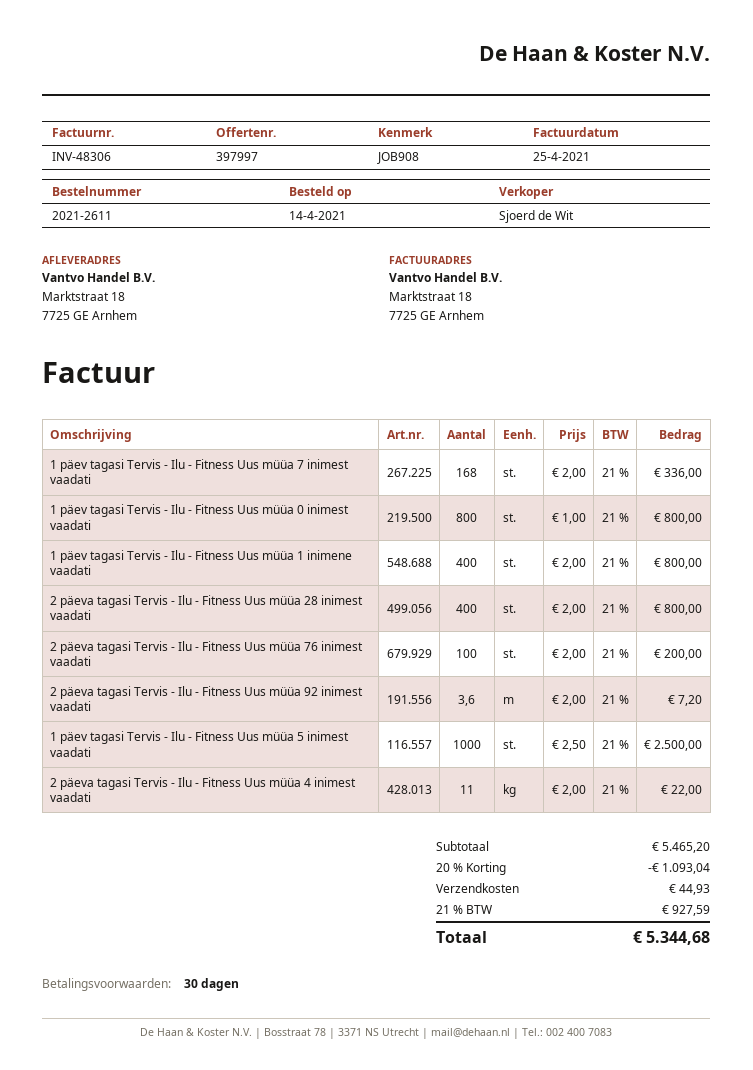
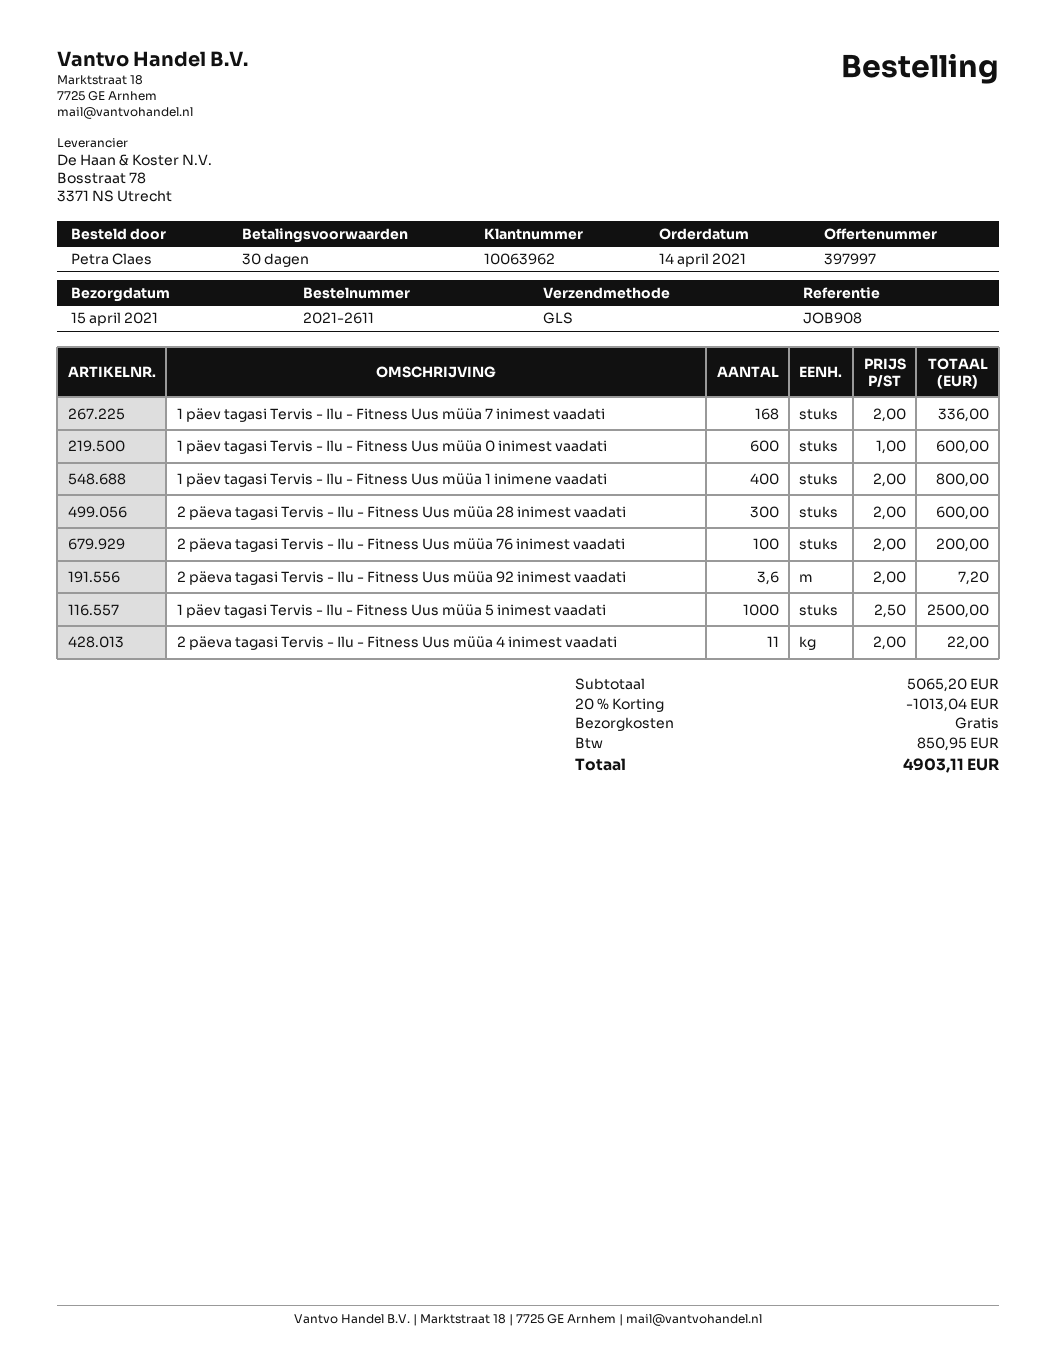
1 päev tagasi Tervis - Ilu - Fitness Uus müüa 0 inimest vaadati: 800 x 1.00 = 800.00 -> 600 x 1.00 = 600.00
2 päeva tagasi Tervis - Ilu - Fitness Uus müüa 28 inimest vaadati: 400 x 2.00 = 800.00 -> 300 x 2.00 = 600.00
subtotal: 5465.20 -> 5065.20
discount: 20% = 1093.04 -> 20% = 1013.04
shipping: 44.93 -> 0.00
tax: 927.59 -> 850.95
total: 5344.68 -> 4903.11

